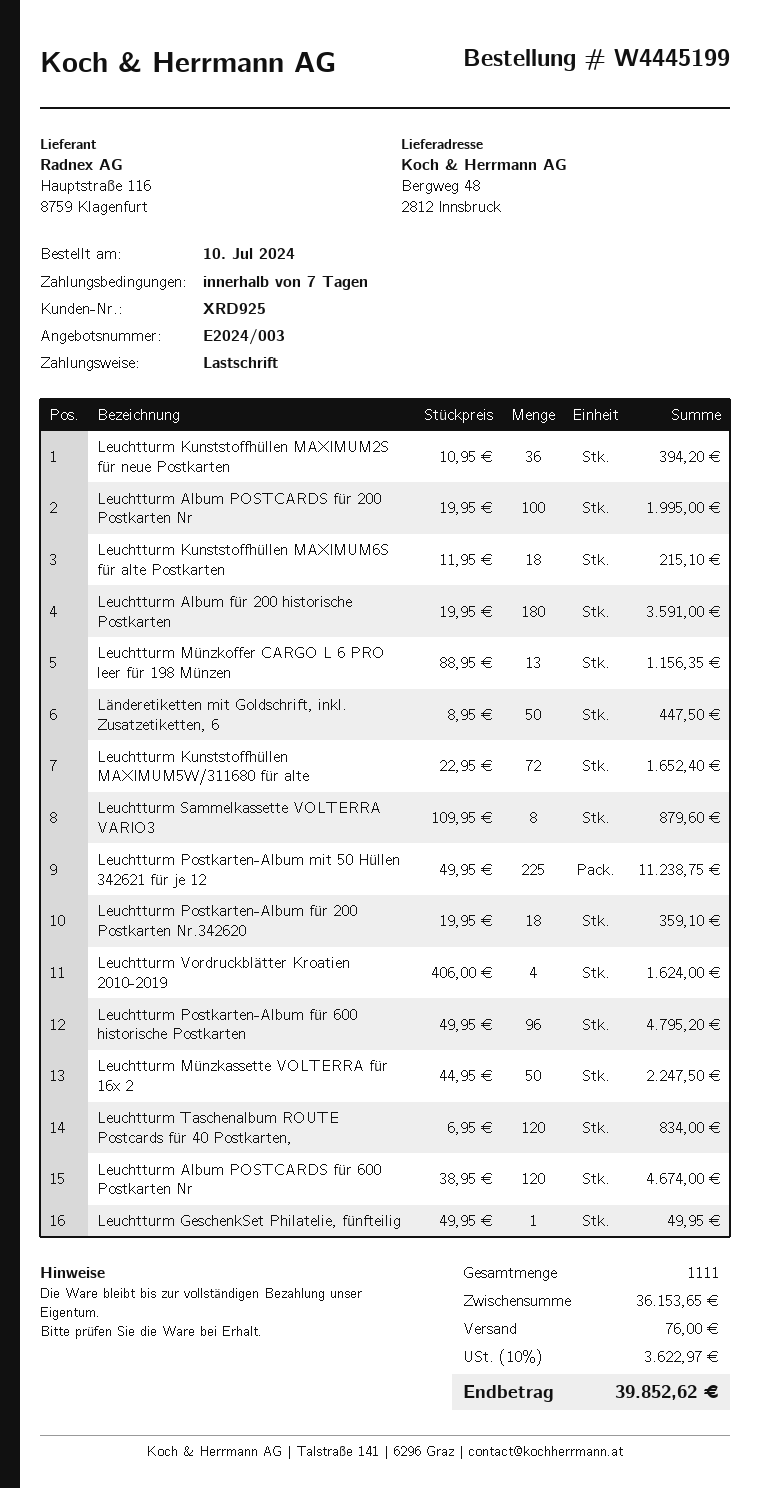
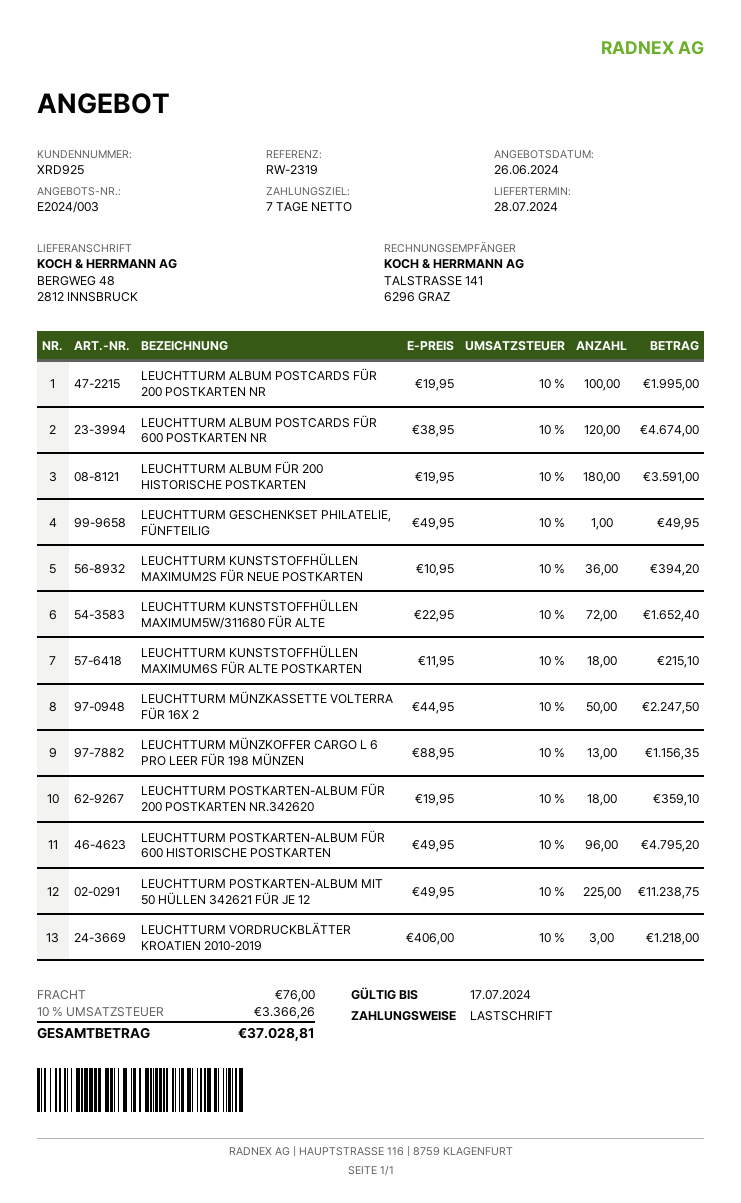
Länderetiketten mit Goldschrift, inkl. Zusatzetiketten, 6: 50 x 8.95 = 447.50 -> none
Leuchtturm Sammelkassette VOLTERRA VARIO3: 8 x 109.95 = 879.60 -> none
Leuchtturm Vordruckblätter Kroatien 2010-2019: 4 x 406.00 = 1624.00 -> 3 x 406.00 = 1218.00
Leuchtturm Taschenalbum ROUTE Postcards für 40 Postkarten,: 120 x 6.95 = 834.00 -> none
tax: 10% = 3622.97 -> 10% = 3366.26
total: 39852.62 -> 37028.81

